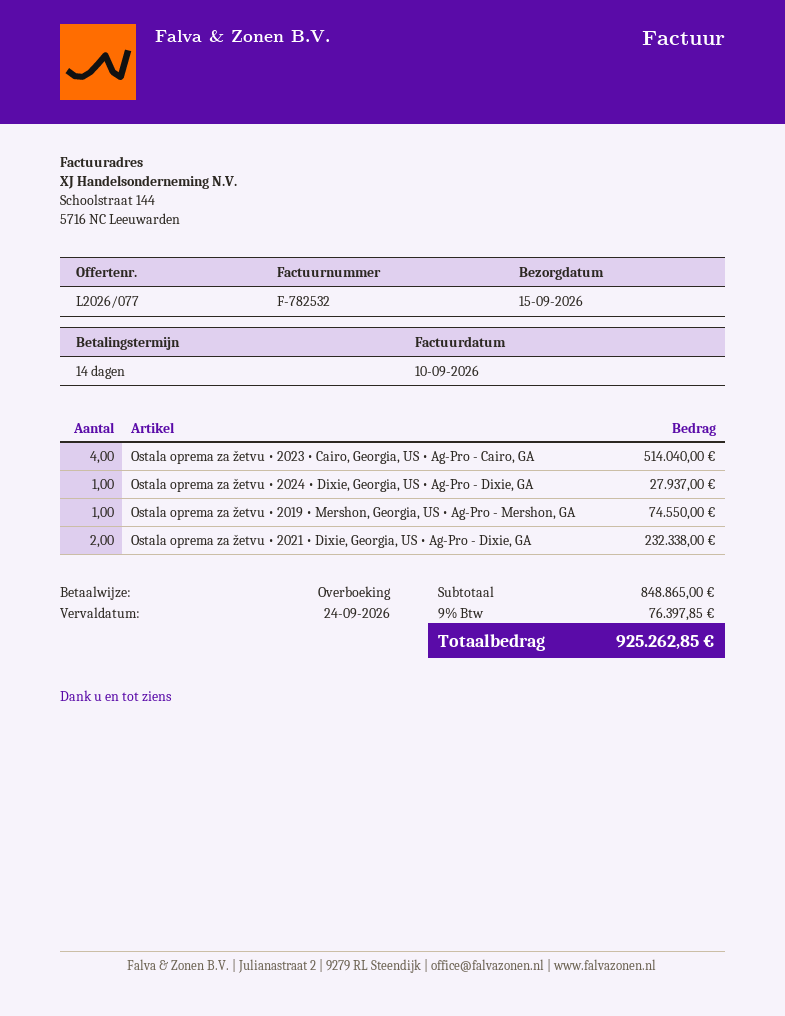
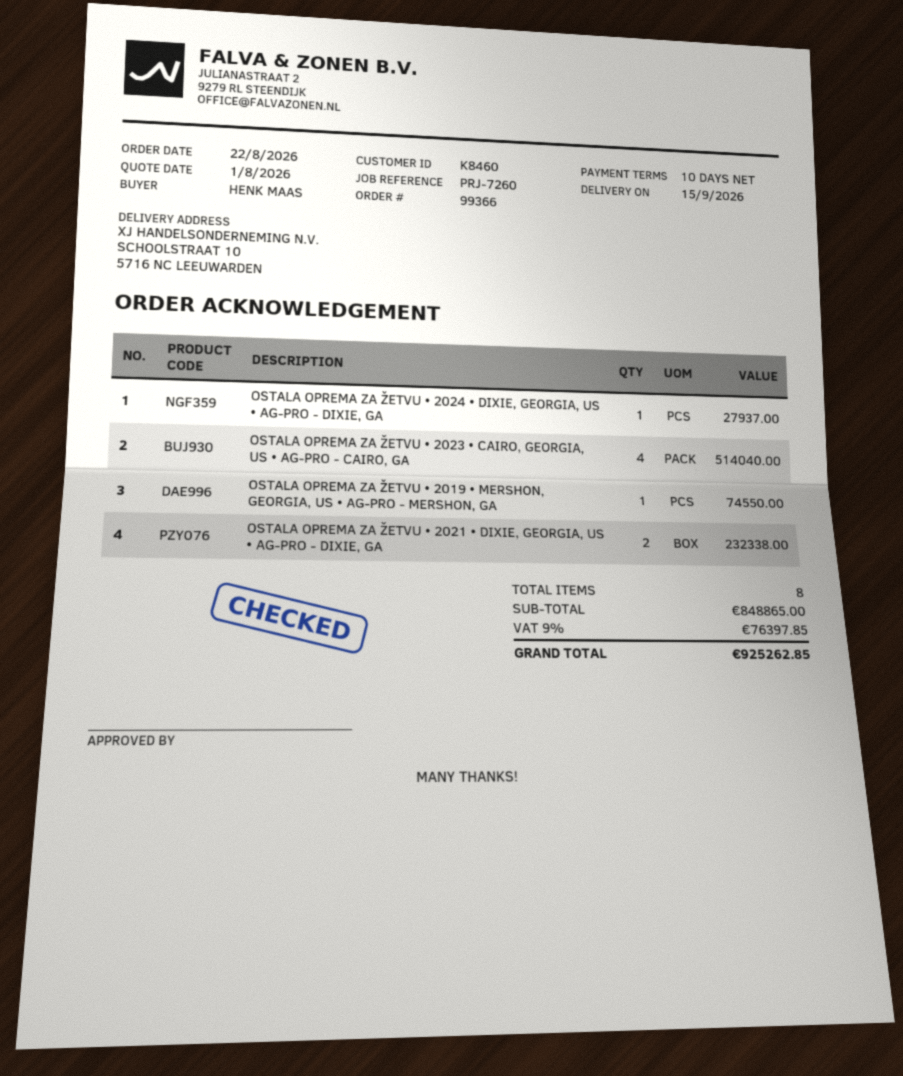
payment terms: 14 days -> 10 days

